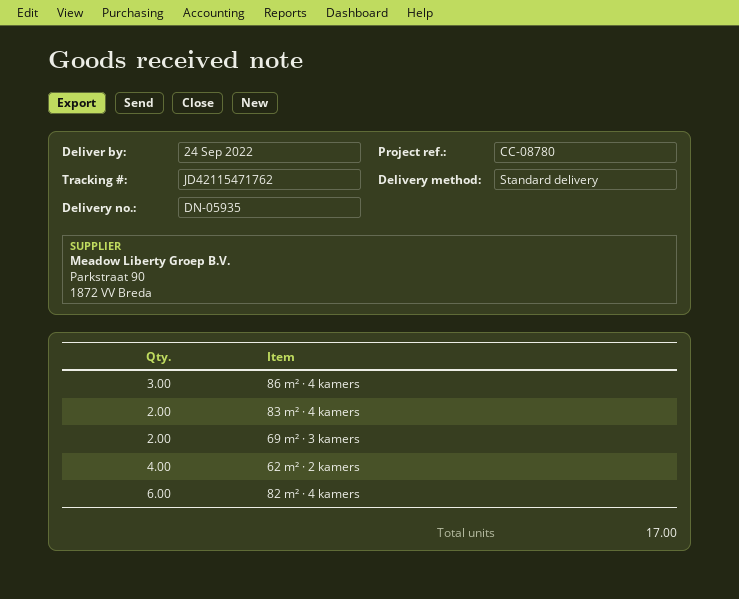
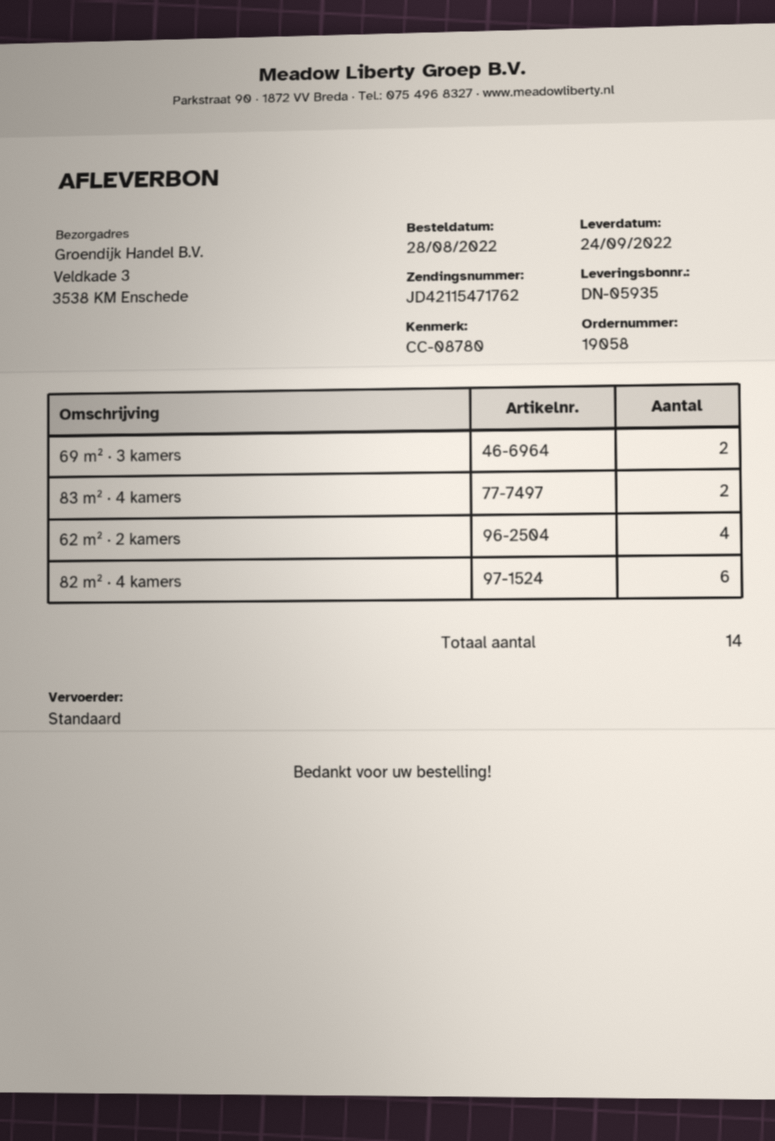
86 m² · 4 kamers: 3 -> none
total quantity: 17 -> 14

